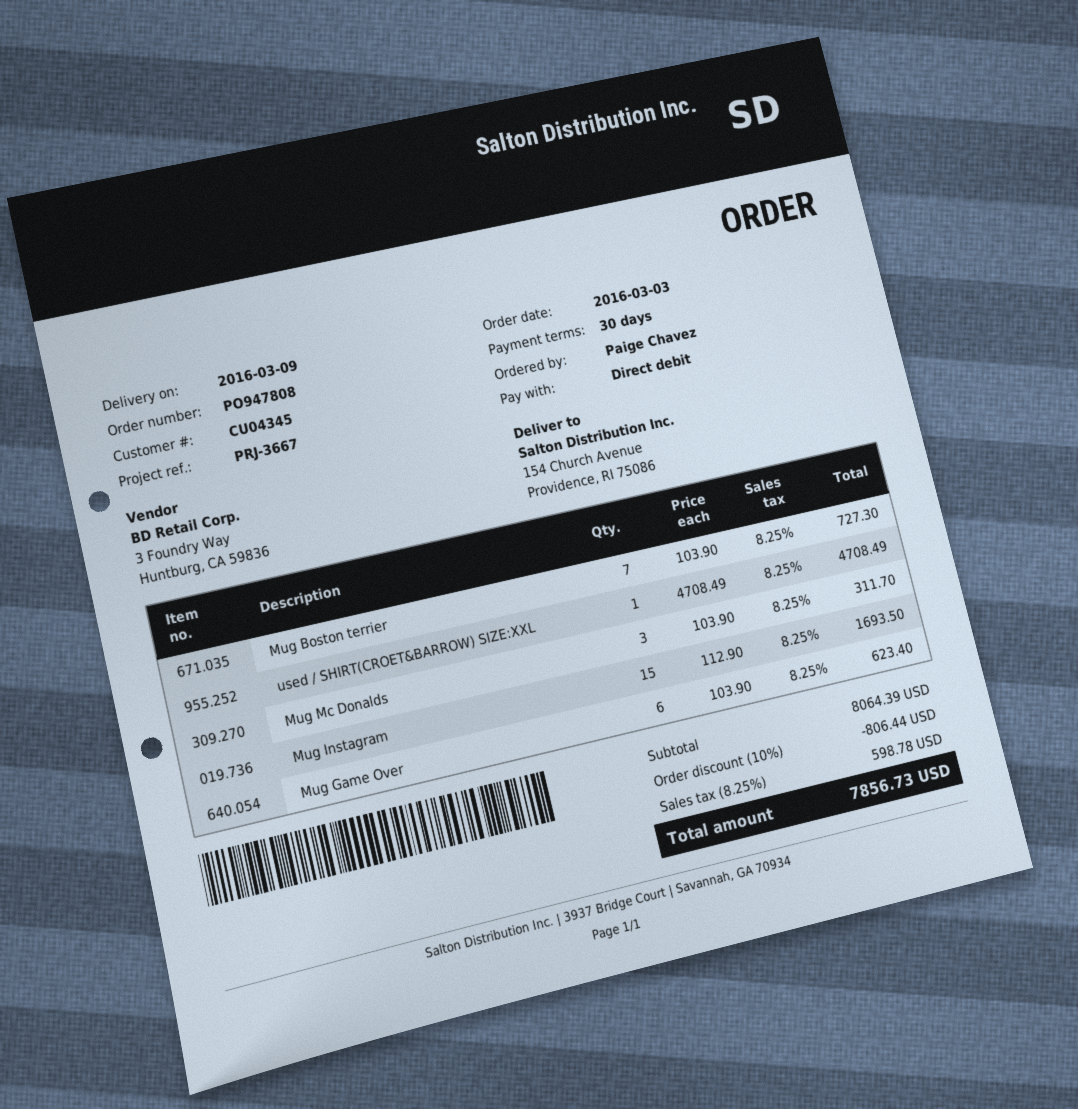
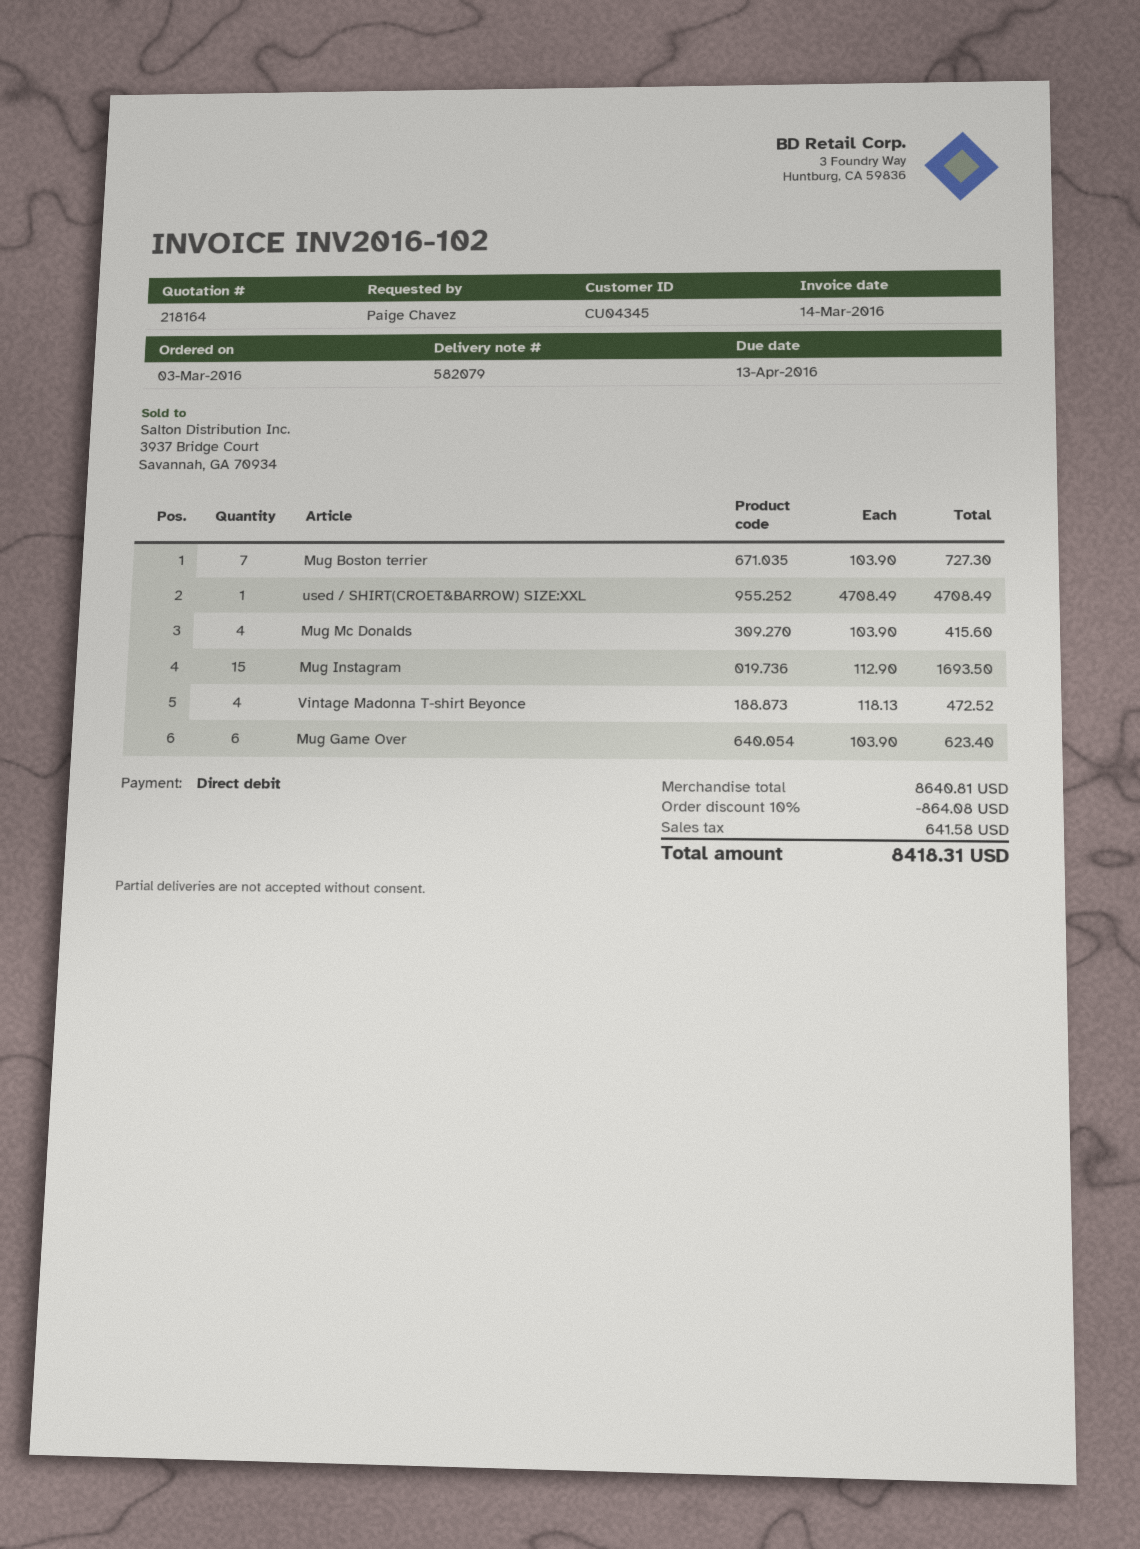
Mug Mc Donalds: 3 x 103.90 = 311.70 -> 4 x 103.90 = 415.60
Vintage Madonna T-shirt Beyonce: none -> 4 x 118.13 = 472.52
subtotal: 8064.39 -> 8640.81
discount: 10% = 806.44 -> 10% = 864.08
tax: 598.78 -> 641.58
total: 7856.73 -> 8418.31

